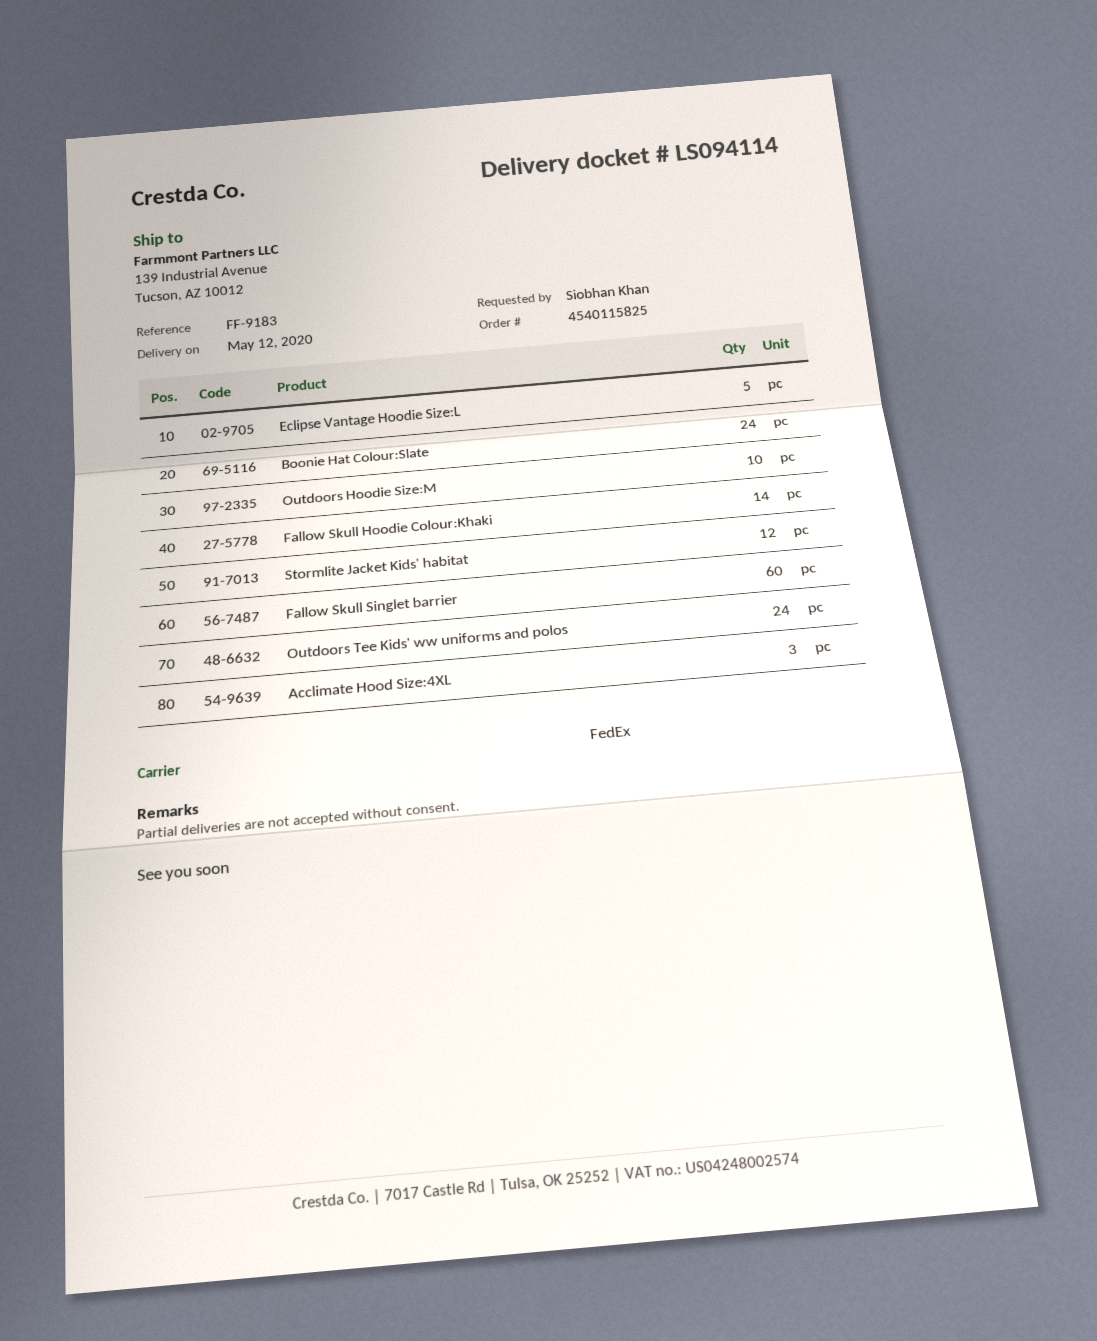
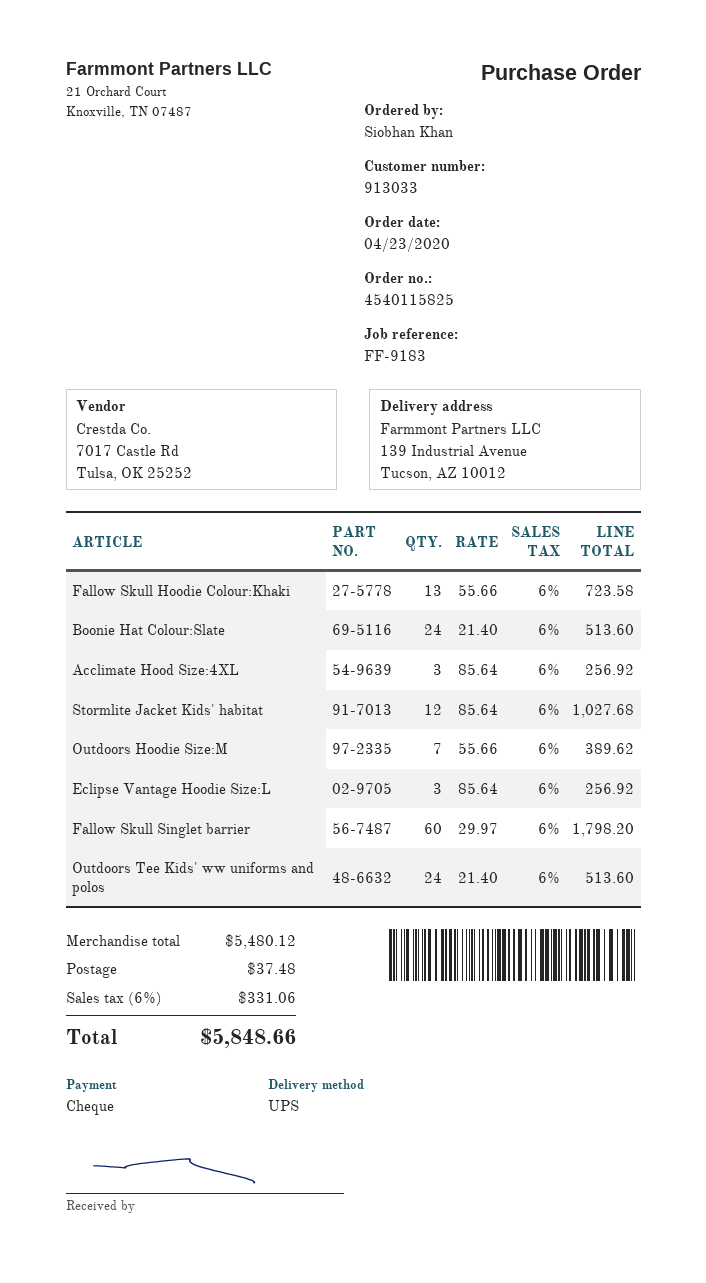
shipping method: FedEx -> UPS
Eclipse Vantage Hoodie Size:L: 5 -> 3
Outdoors Hoodie Size:M: 10 -> 7
Fallow Skull Hoodie Colour:Khaki: 14 -> 13

